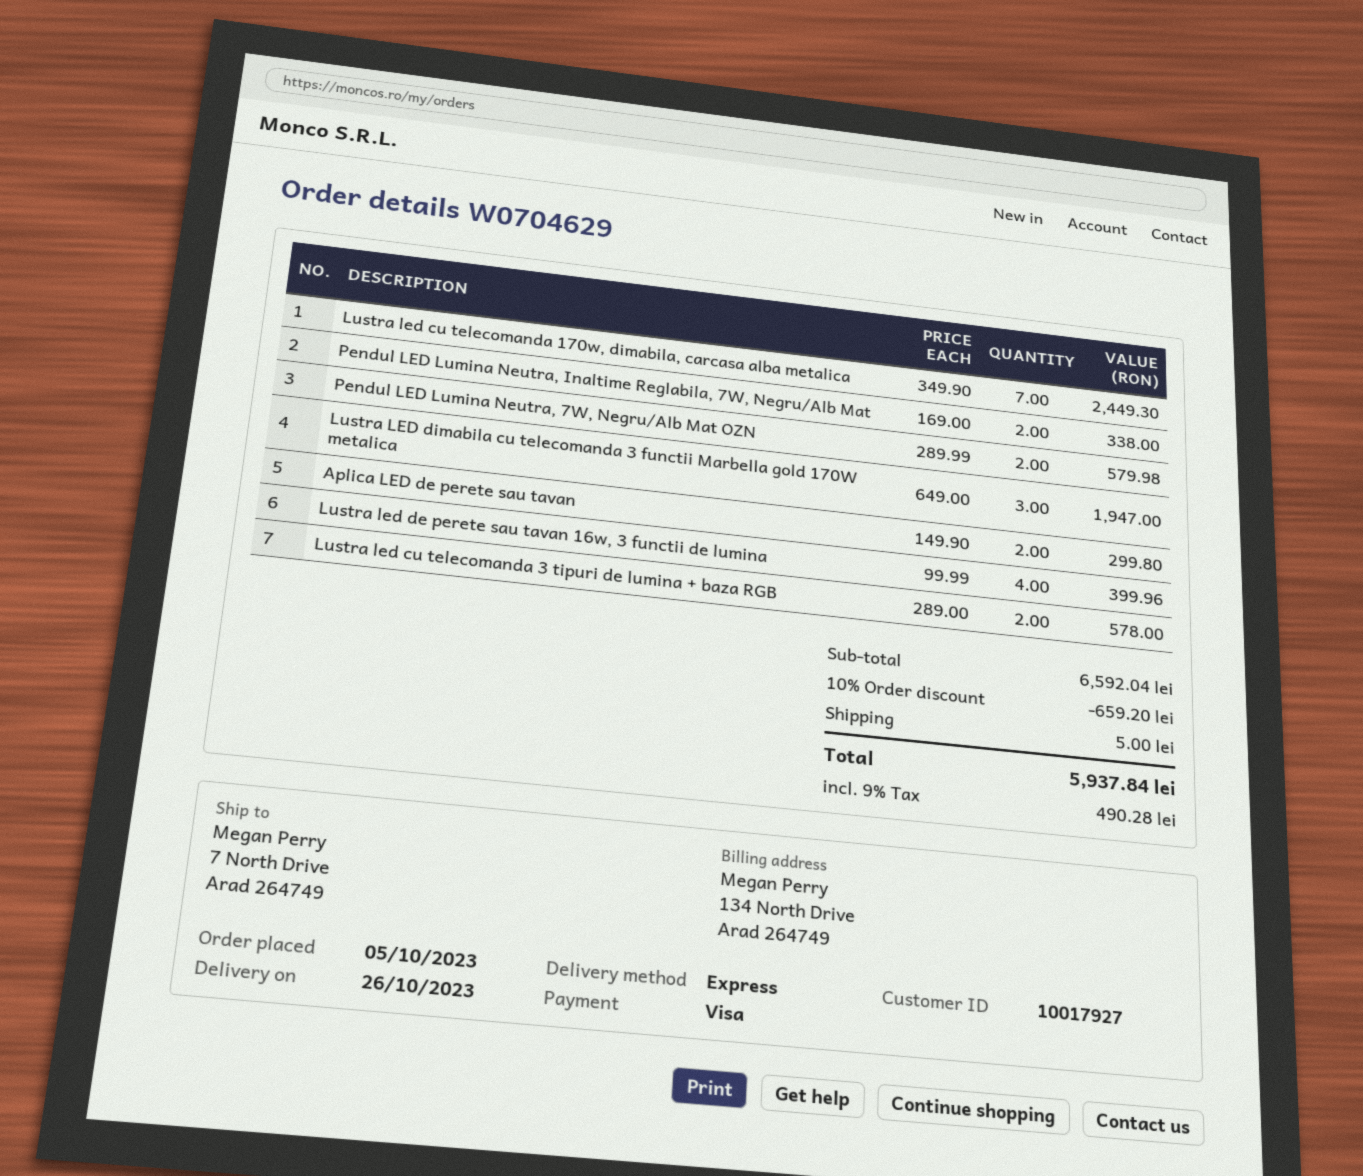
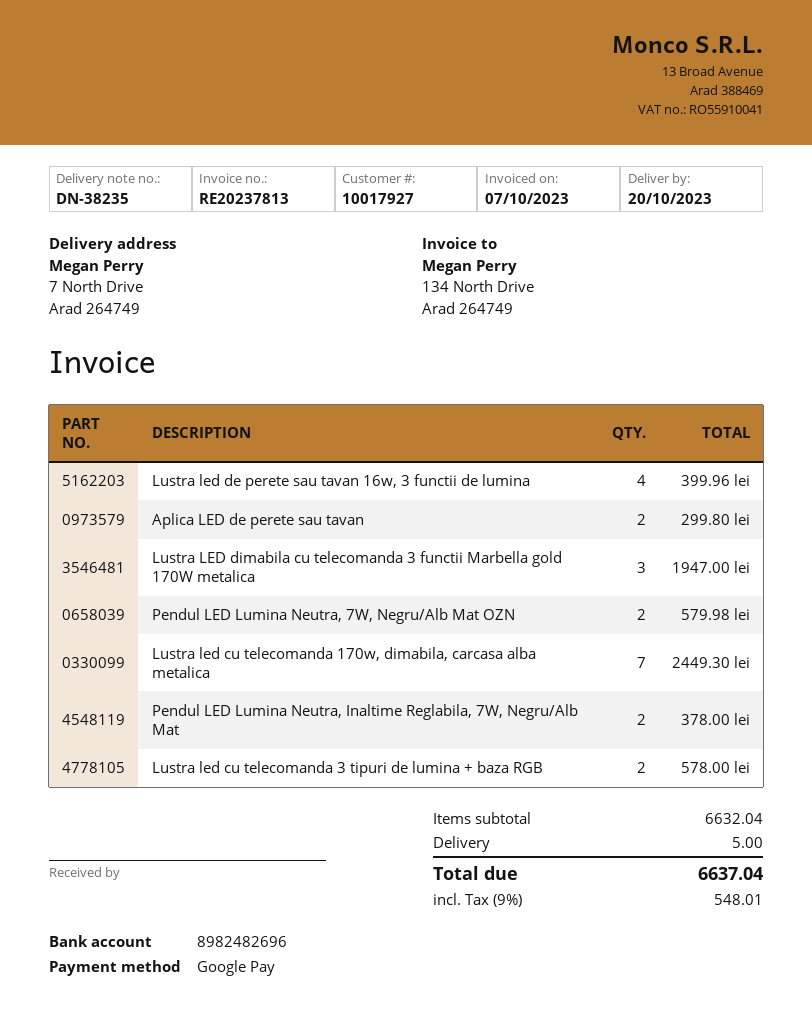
delivery date: 2023-10-26 -> 2023-10-20
payment method: Visa -> Google Pay
Pendul LED Lumina Neutra, Inaltime Reglabila, 7W, Negru/Alb Mat: 2 for 338.00 -> 2 for 378.00
subtotal: 6592.04 -> 6632.04
discount: 10% = 659.20 -> none
tax: 9% = 490.28 -> 9% = 548.01
total: 5937.84 -> 6637.04

